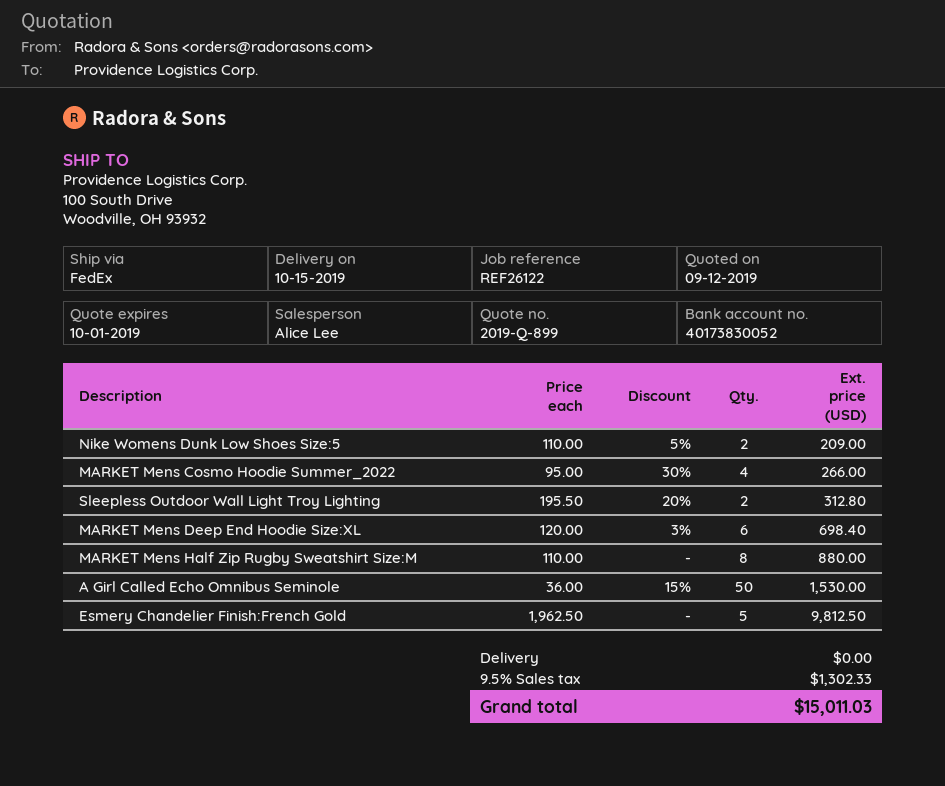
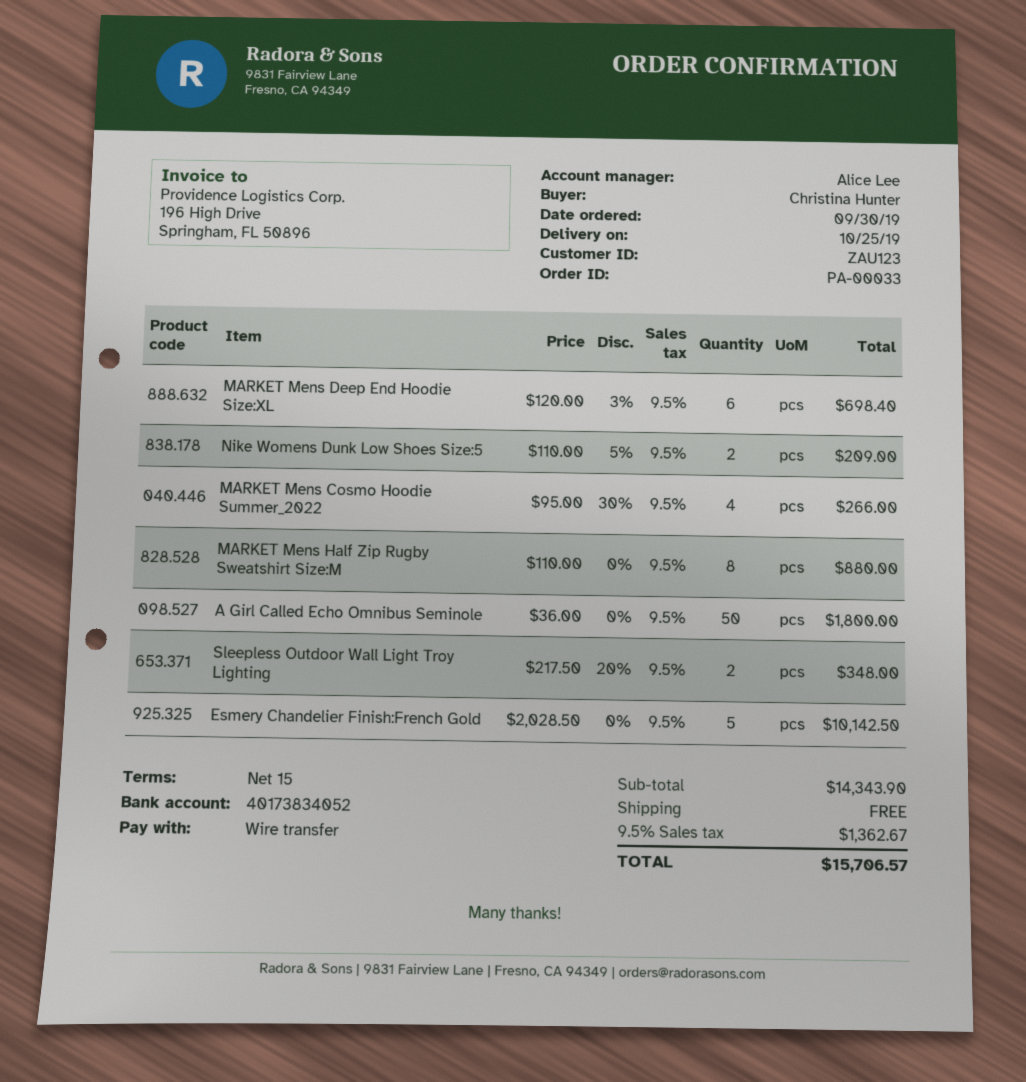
delivery date: 2019-10-15 -> 2019-10-25
bank account: 40173830052 -> 40173834052
Sleepless Outdoor Wall Light Troy Lighting: 2 x 195.50 - 20% = 312.80 -> 2 x 217.50 - 20% = 348.00
A Girl Called Echo Omnibus Seminole: 50 x 36.00 - 15% = 1530.00 -> 50 x 36.00 = 1800.00
Esmery Chandelier Finish:French Gold: 5 x 1962.50 = 9812.50 -> 5 x 2028.50 = 10142.50
tax: 9.5% = 1302.33 -> 9.5% = 1362.67
total: 15011.03 -> 15706.57

